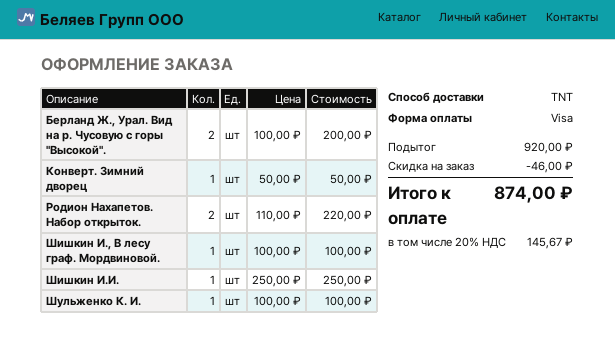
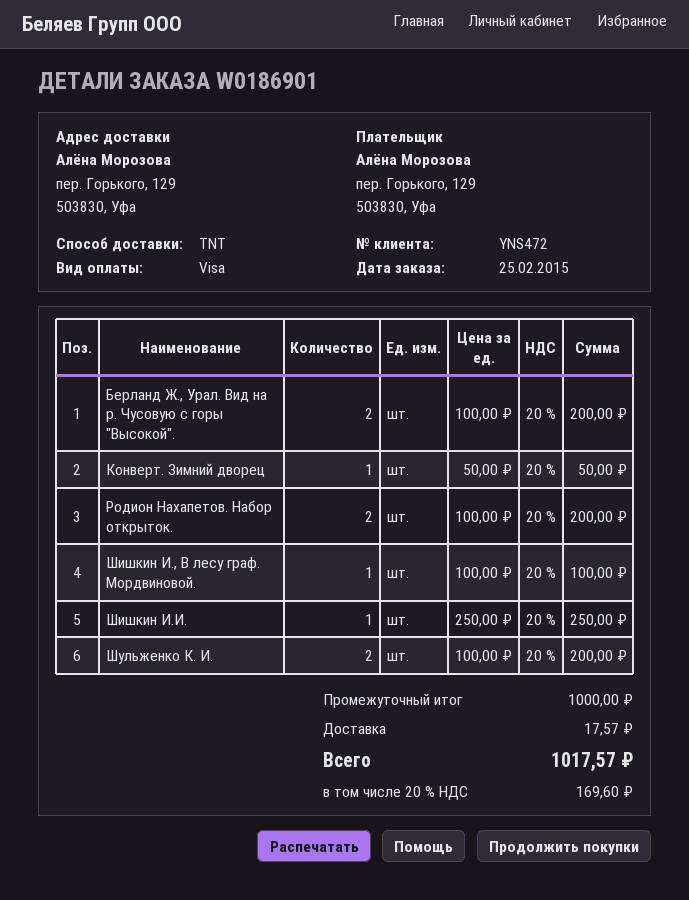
Родион Нахапетов. Набор открыток.: 2 x 110.00 = 220.00 -> 2 x 100.00 = 200.00
Шульженко К. И.: 1 x 100.00 = 100.00 -> 2 x 100.00 = 200.00
subtotal: 920.00 -> 1000.00
discount: 46.00 -> none
shipping: none -> 17.57
tax: 20% = 145.67 -> 20% = 169.60
total: 874.00 -> 1017.57

